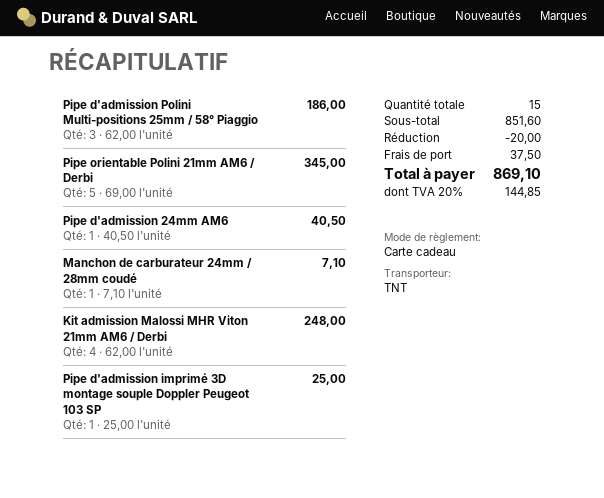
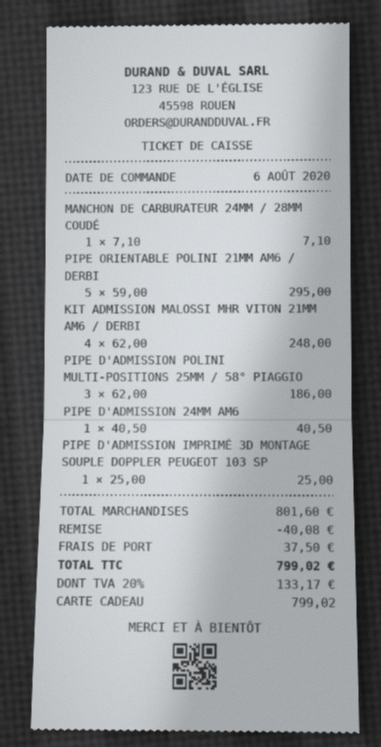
Pipe orientable Polini 21mm AM6 / Derbi: 5 x 69.00 = 345.00 -> 5 x 59.00 = 295.00
subtotal: 851.60 -> 801.60
discount: 20.00 -> 40.08
tax: 20% = 144.85 -> 20% = 133.17
total: 869.10 -> 799.02

